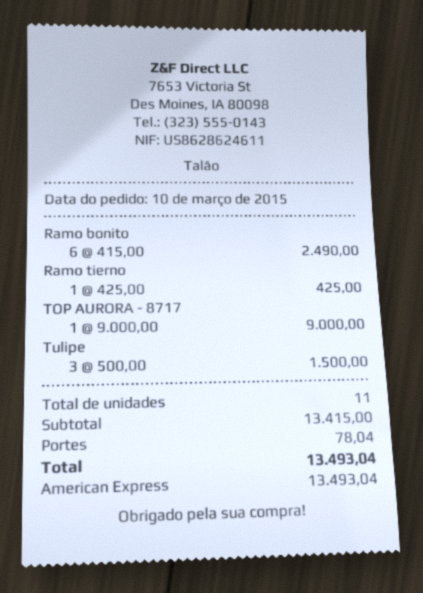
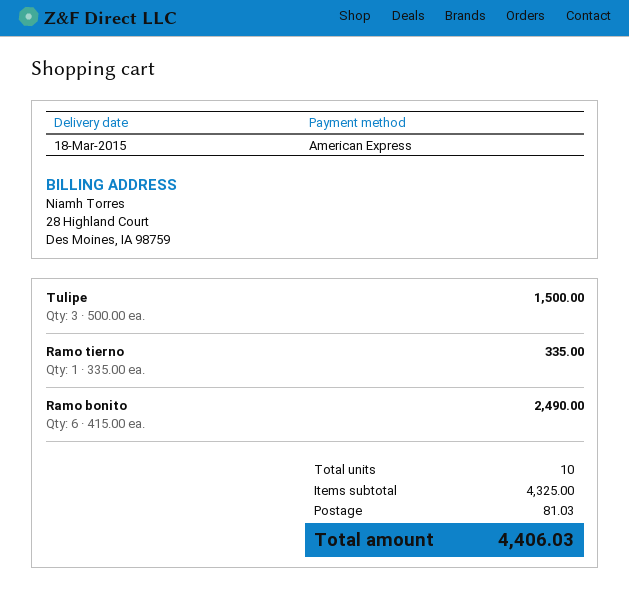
Ramo tierno: 1 x 425.00 = 425.00 -> 1 x 335.00 = 335.00
TOP AURORA - 8717: 1 x 9000.00 = 9000.00 -> none
total quantity: 11 -> 10
subtotal: 13415.00 -> 4325.00
shipping: 78.04 -> 81.03
total: 13493.04 -> 4406.03

